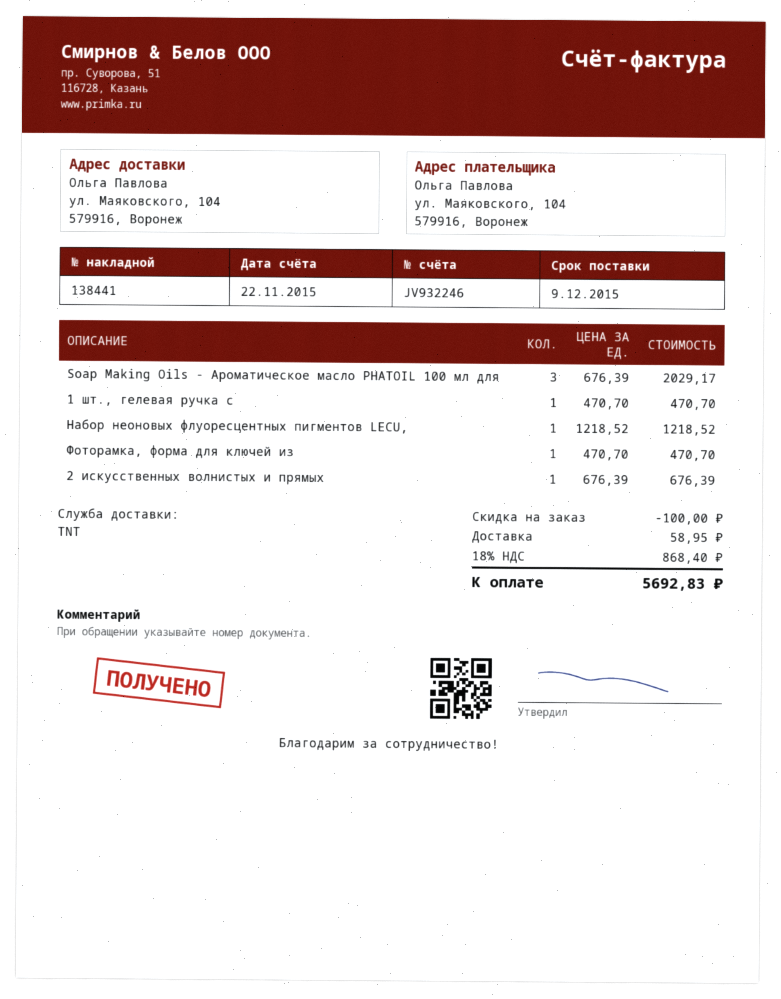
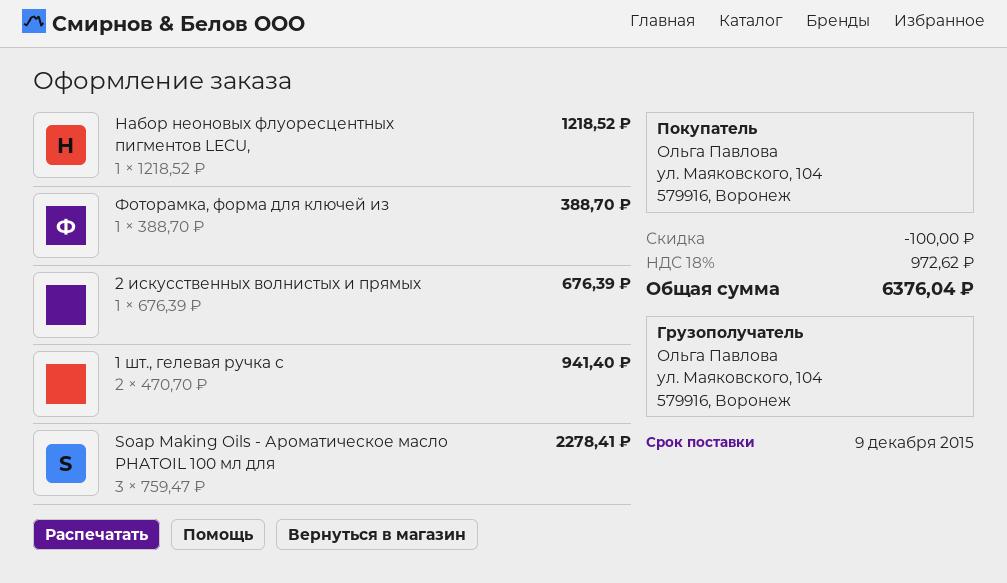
Soap Making Oils - Ароматическое масло PHATOIL 100 мл для: 3 x 676.39 = 2029.17 -> 3 x 759.47 = 2278.41
1 шт., гелевая ручка с: 1 x 470.70 = 470.70 -> 2 x 470.70 = 941.40
Фоторамка, форма для ключей из: 1 x 470.70 = 470.70 -> 1 x 388.70 = 388.70
shipping: 58.95 -> none
tax: 18% = 868.40 -> 18% = 972.62
total: 5692.83 -> 6376.04

